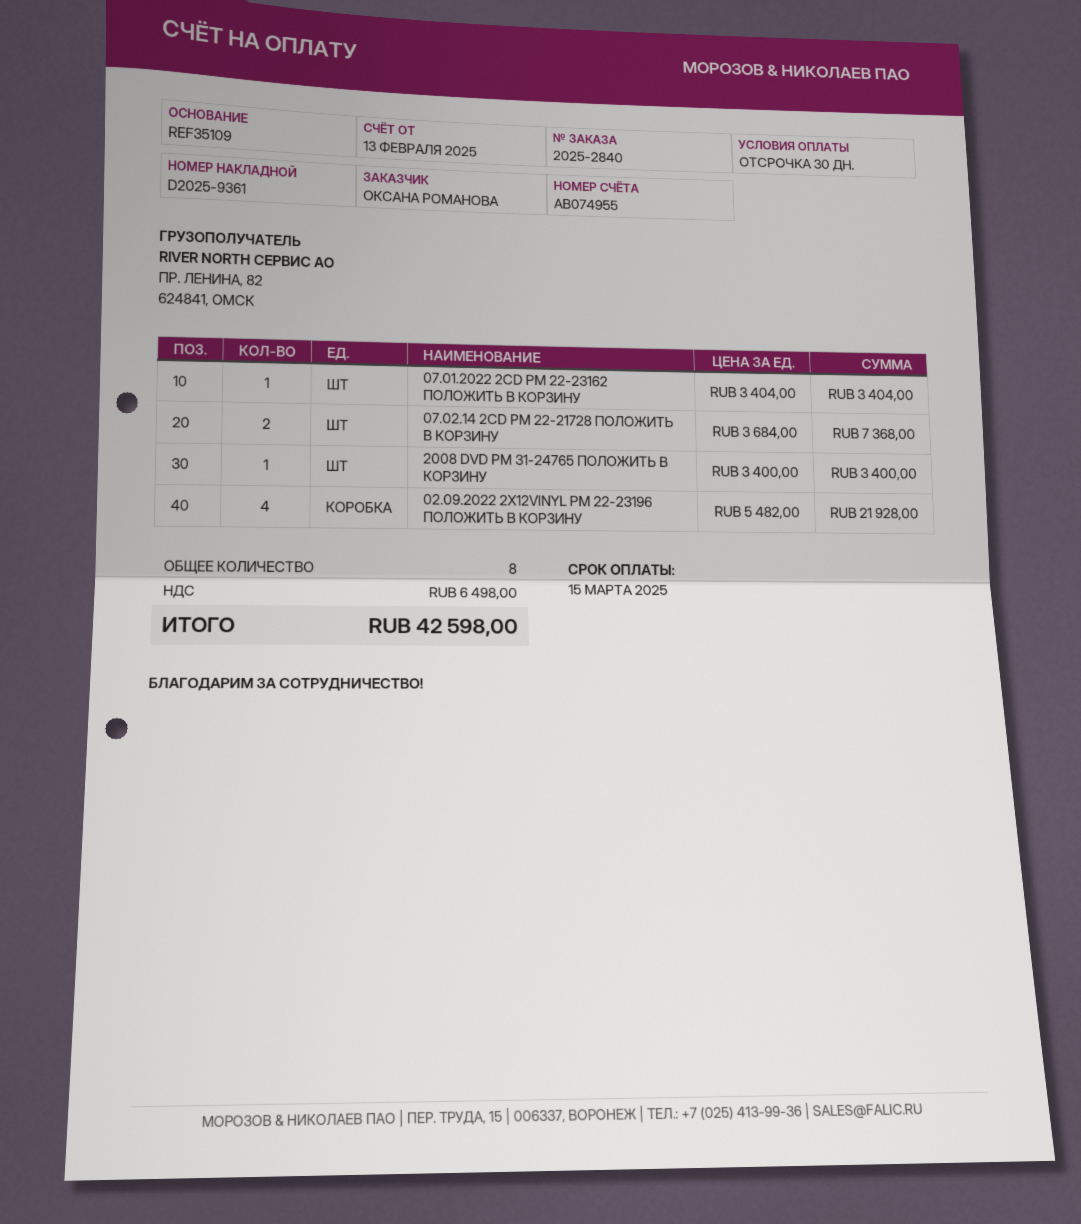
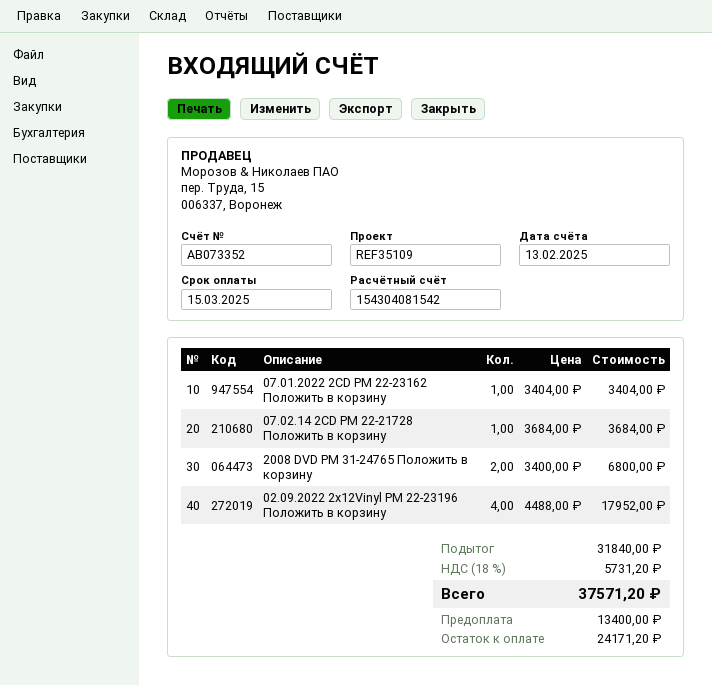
invoice number: AB074955 -> AB073352
07.02.14 2CD PM 22-21728 ПОЛОЖИТЬ В КОРЗИНУ: 2 x 3684.00 = 7368.00 -> 1 x 3684.00 = 3684.00
2008 DVD PM 31-24765 ПОЛОЖИТЬ В КОРЗИНУ: 1 x 3400.00 = 3400.00 -> 2 x 3400.00 = 6800.00
02.09.2022 2X12VINYL PM 22-23196 ПОЛОЖИТЬ В КОРЗИНУ: 4 x 5482.00 = 21928.00 -> 4 x 4488.00 = 17952.00
tax: 6498.00 -> 5731.20
total: 42598.00 -> 37571.20

